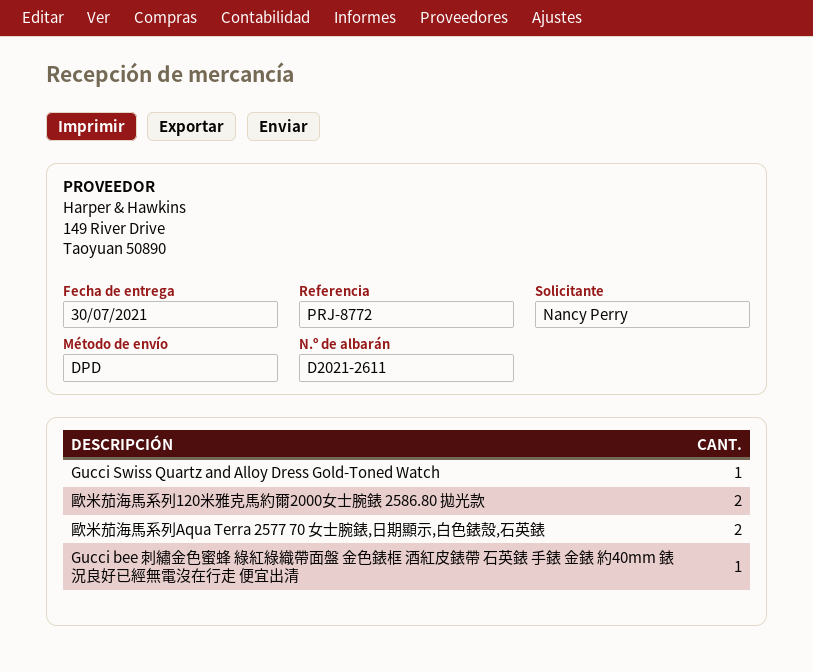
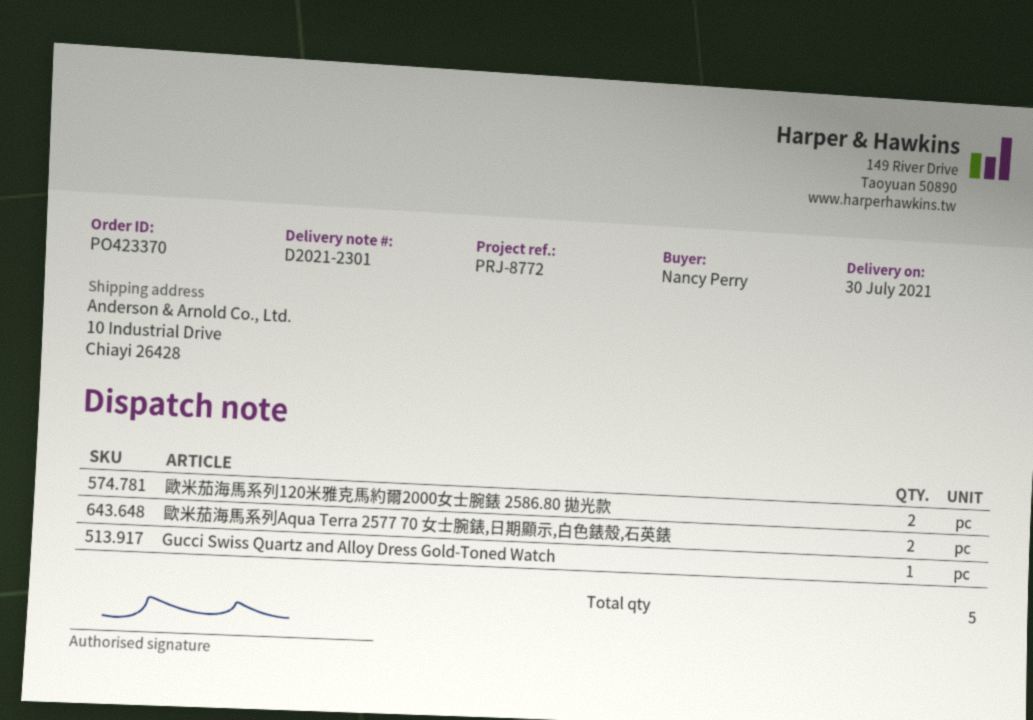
delivery note number: D2021-2611 -> D2021-2301
Gucci bee 刺繡金色蜜蜂 綠紅綠織帶面盤 金色錶框 酒紅皮錶帶 石英錶 手錶 金錶 約40mm 錶況良好已經無電沒在行走 便宜出清: 1 -> none

